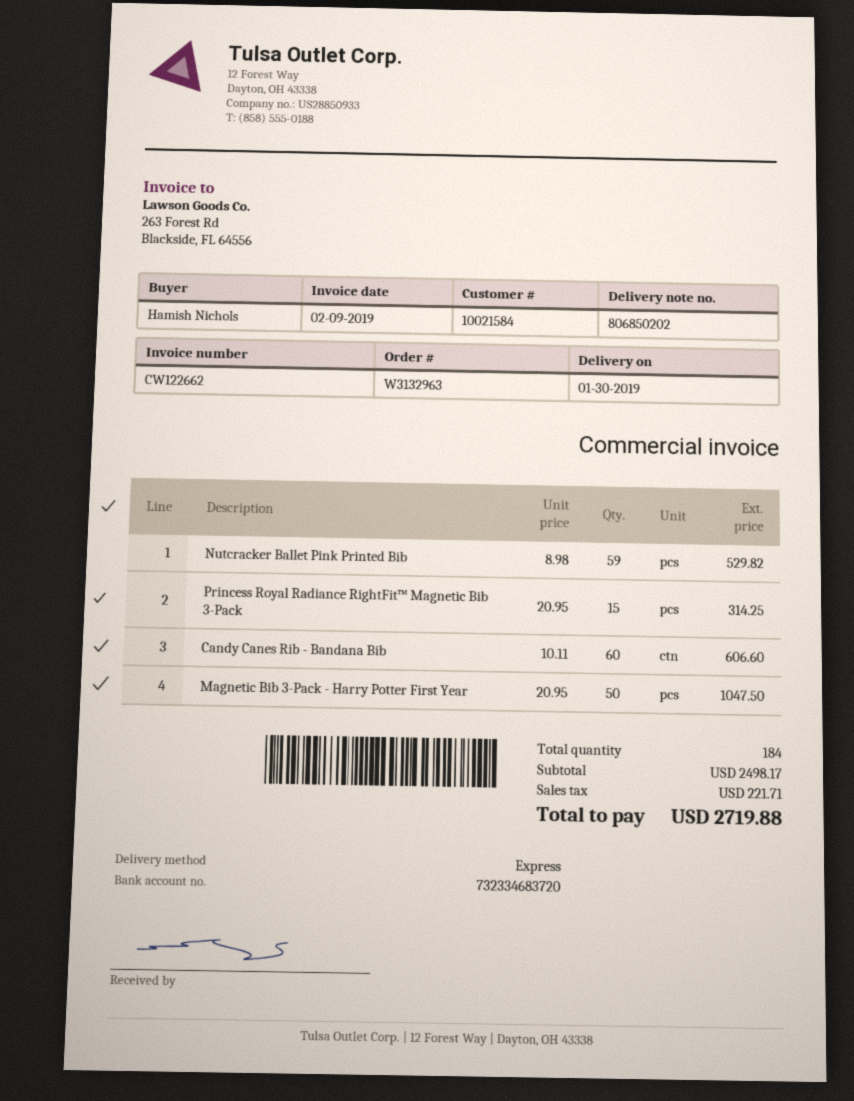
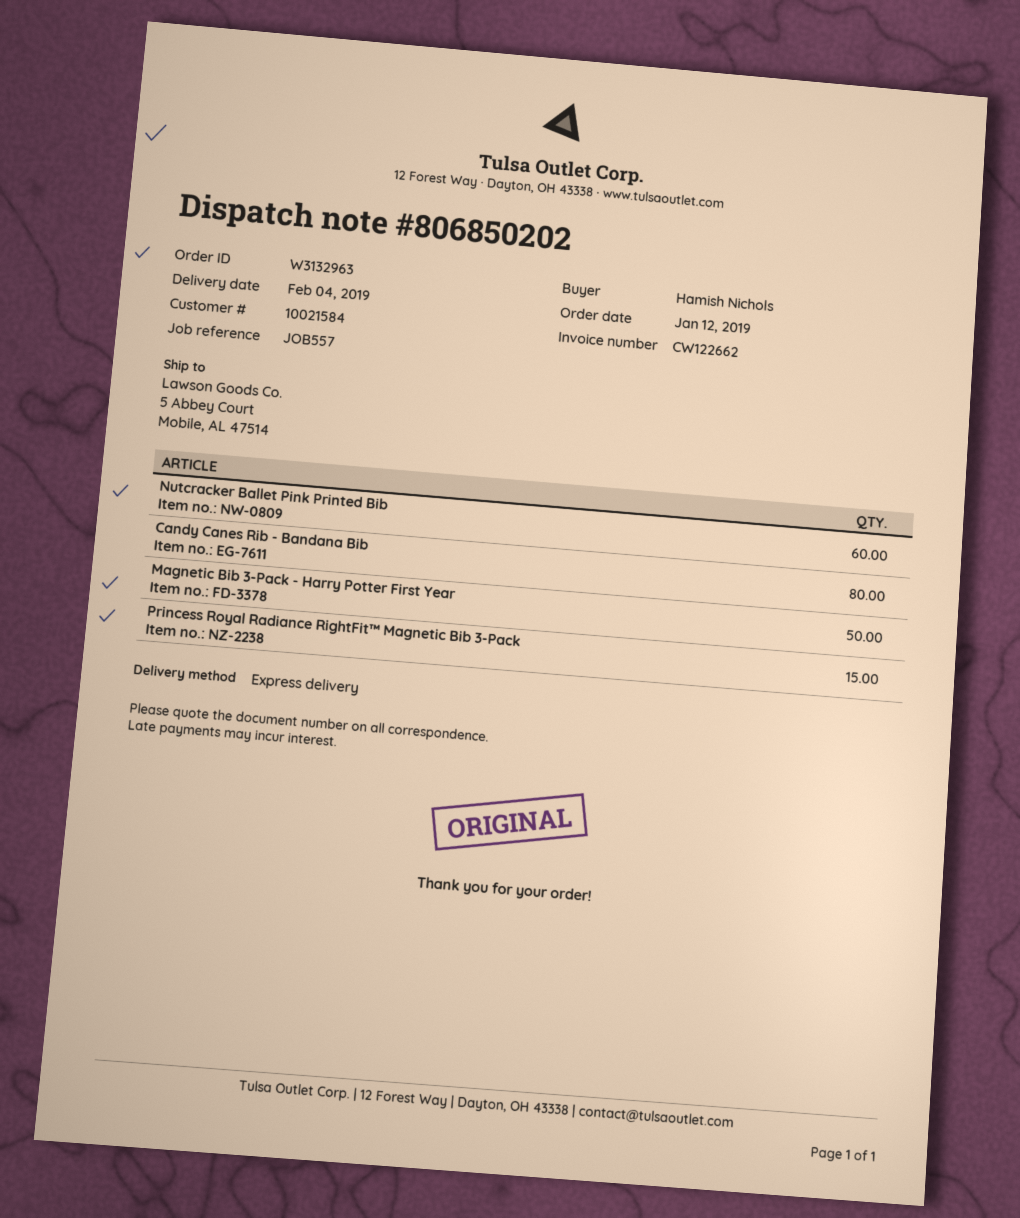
delivery date: 2019-01-30 -> 2019-02-04
Nutcracker Ballet Pink Printed Bib: 59 -> 60
Candy Canes Rib - Bandana Bib: 60 -> 80

